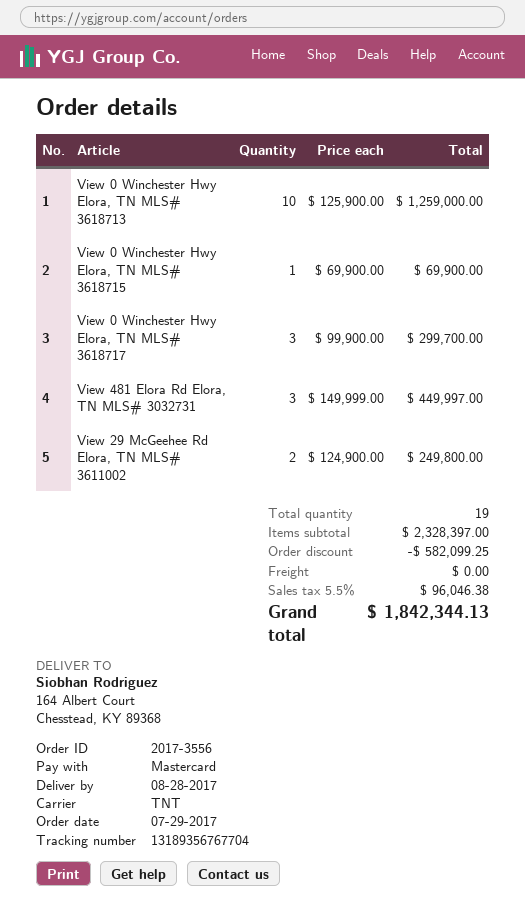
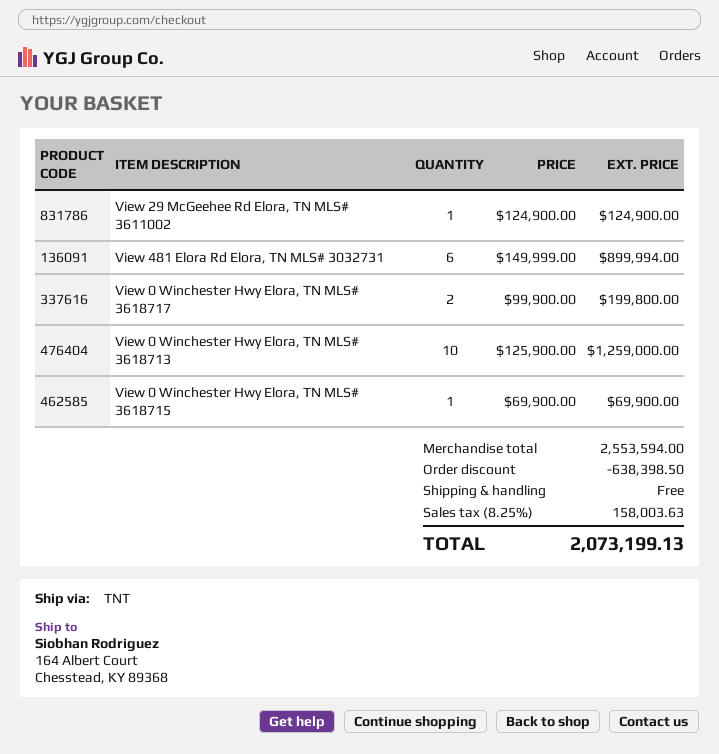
View 0 Winchester Hwy Elora, TN MLS# 3618717: 3 x 99900.00 = 299700.00 -> 2 x 99900.00 = 199800.00
View 481 Elora Rd Elora, TN MLS# 3032731: 3 x 149999.00 = 449997.00 -> 6 x 149999.00 = 899994.00
View 29 McGeehee Rd Elora, TN MLS# 3611002: 2 x 124900.00 = 249800.00 -> 1 x 124900.00 = 124900.00
subtotal: 2328397.00 -> 2553594.00
discount: 582099.25 -> 638398.50
tax: 5.5% = 96046.38 -> 8.25% = 158003.63
total: 1842344.13 -> 2073199.13

